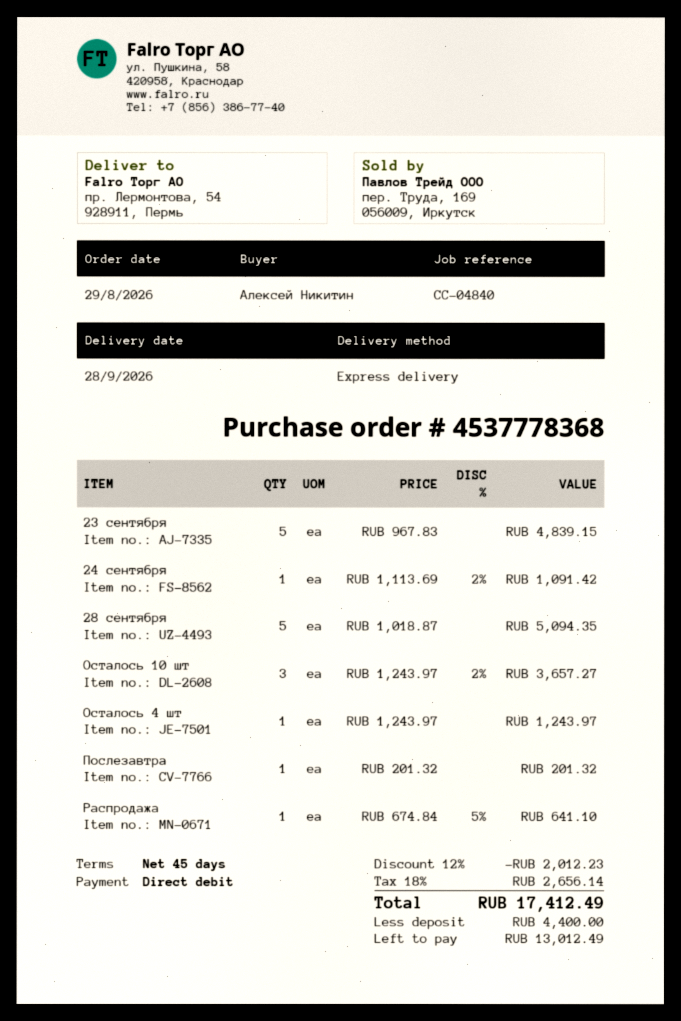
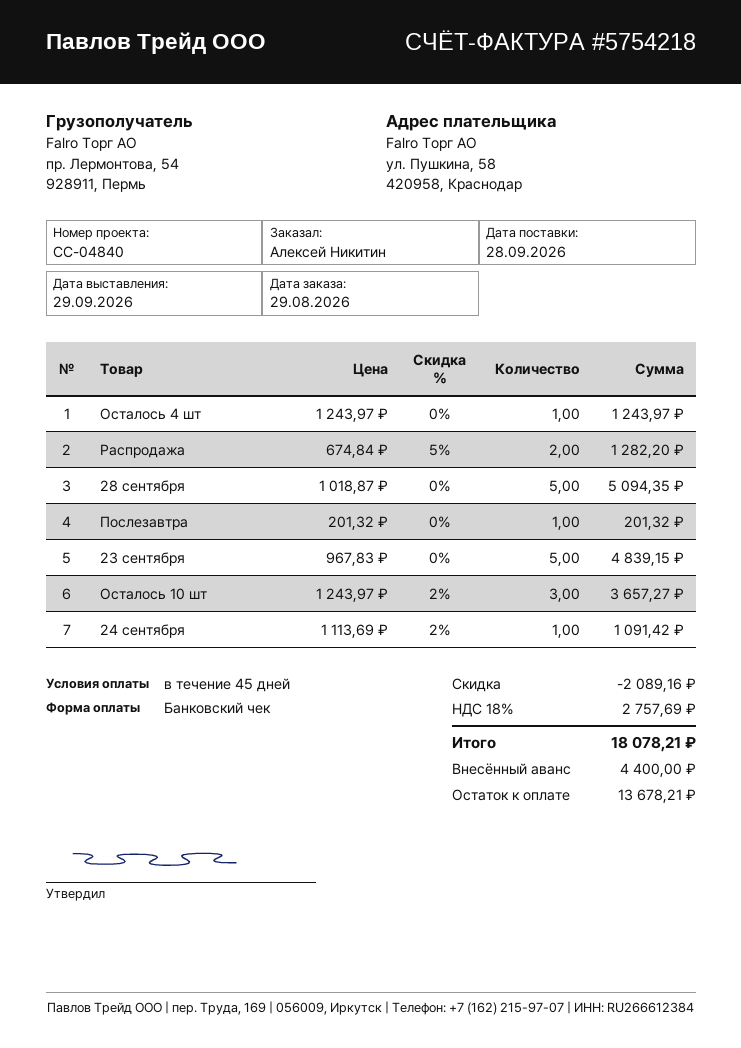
payment method: direct debit -> cheque
Распродажа: 1 x 674.84 - 5% = 641.10 -> 2 x 674.84 - 5% = 1282.20
discount: 2012.23 -> 2089.16
tax: 18% = 2656.14 -> 18% = 2757.69
total: 17412.49 -> 18078.21
balance: 13012.49 -> 13678.21

